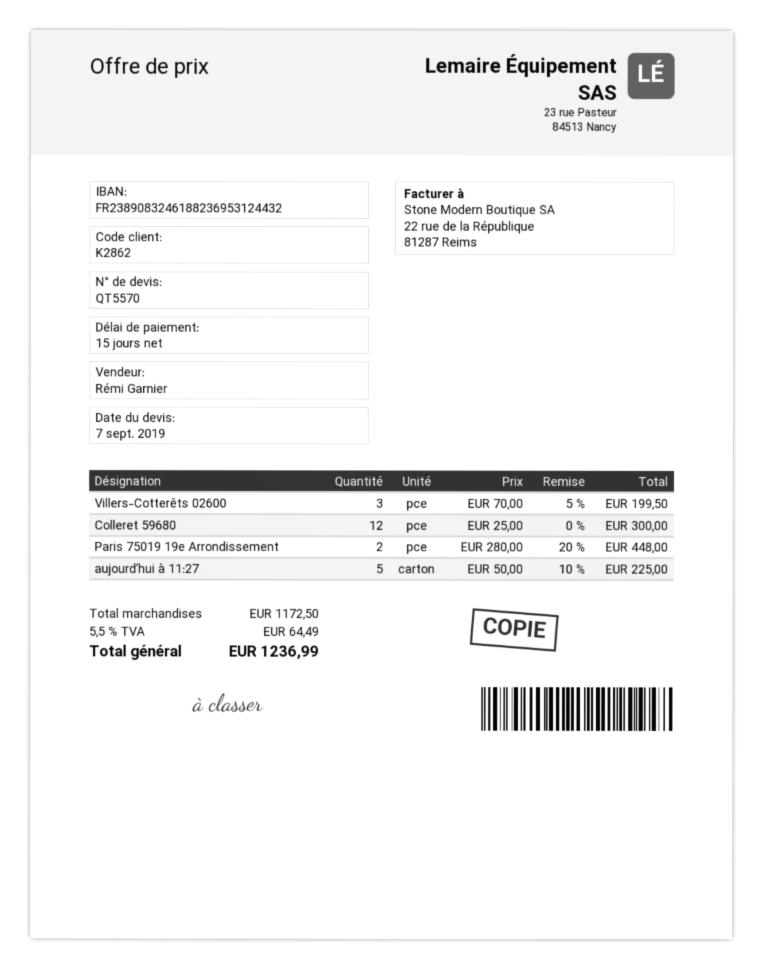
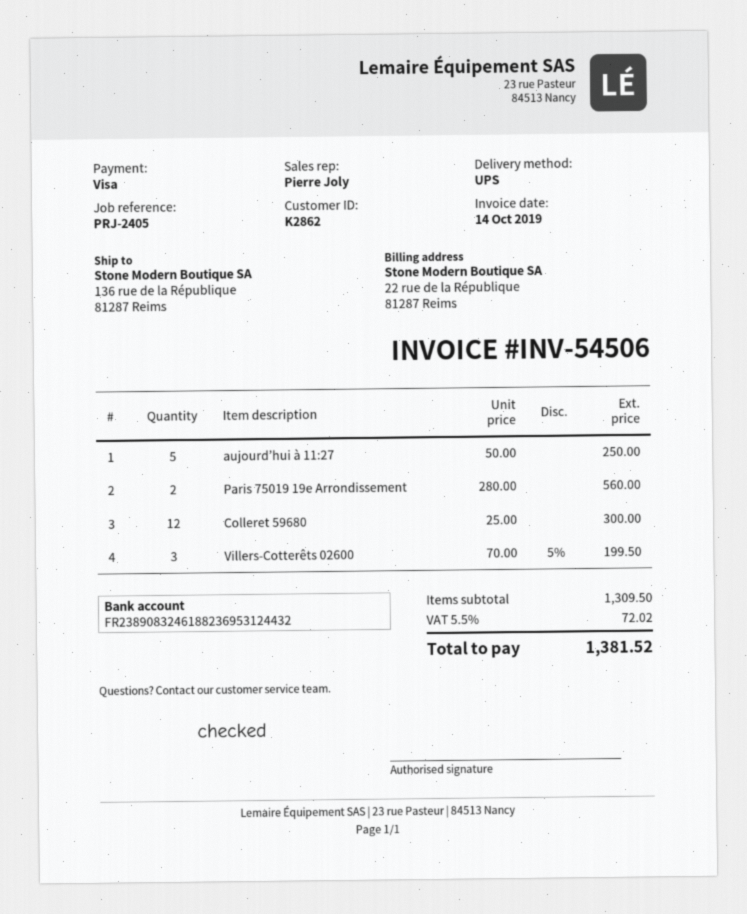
sales rep: Rémi Garnier -> Pierre Joly
Paris 75019 19e Arrondissement: 2 x 280.00 - 20% = 448.00 -> 2 x 280.00 = 560.00
aujourd’hui à 11:27: 5 x 50.00 - 10% = 225.00 -> 5 x 50.00 = 250.00
subtotal: 1172.50 -> 1309.50
tax: 5.5% = 64.49 -> 5.5% = 72.02
total: 1236.99 -> 1381.52

